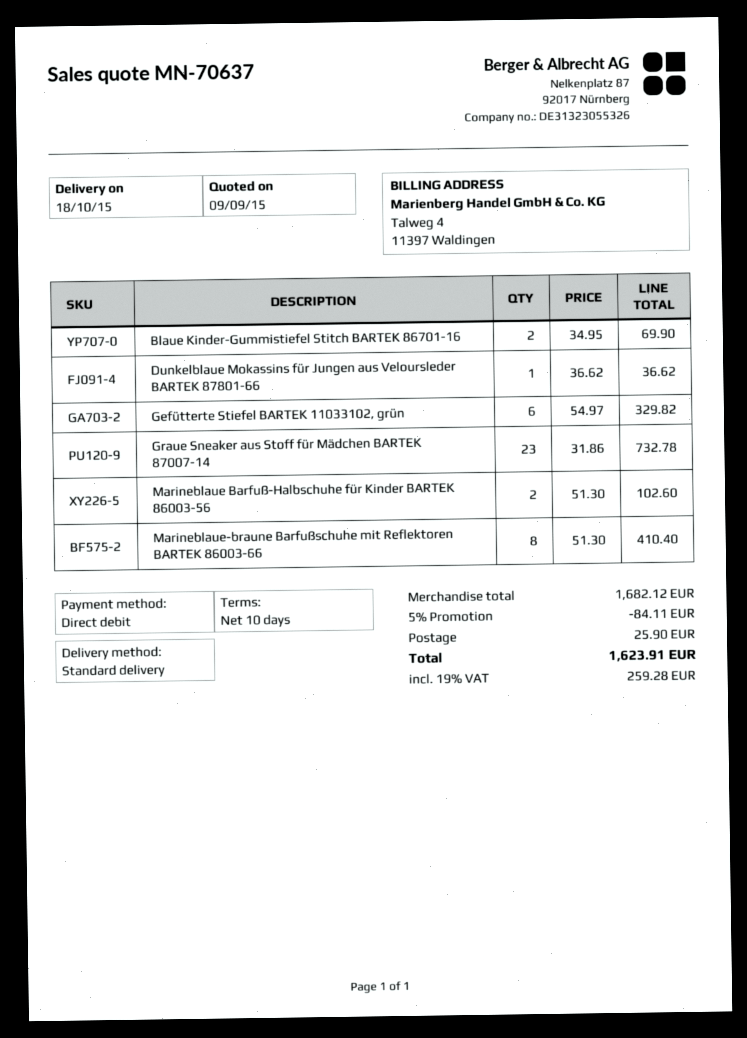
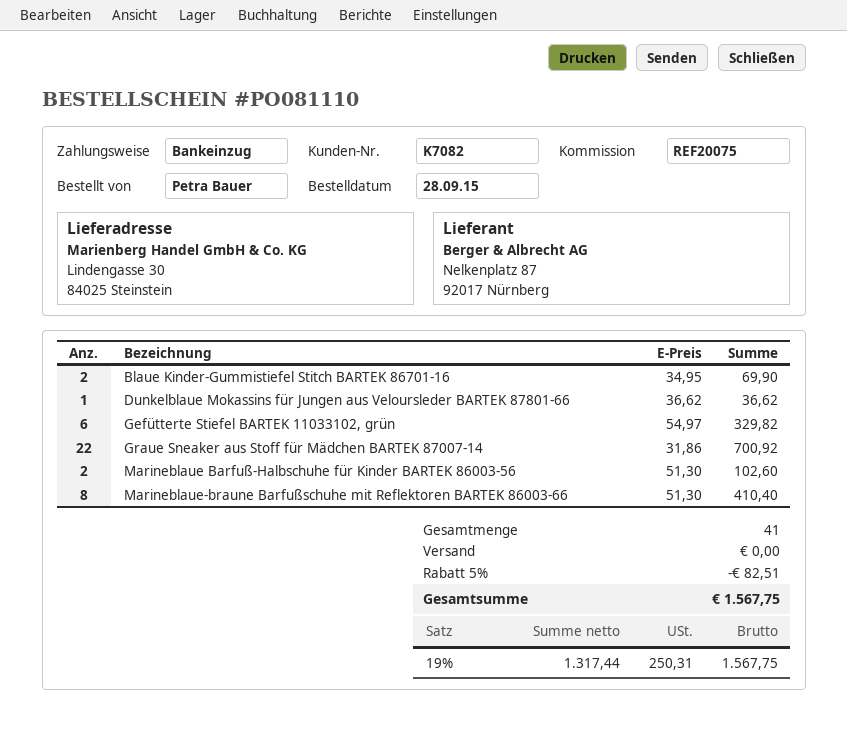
Graue Sneaker aus Stoff für Mädchen BARTEK 87007-14: 23 x 31.86 = 732.78 -> 22 x 31.86 = 700.92
discount: 5% = 84.11 -> 5% = 82.51
shipping: 25.90 -> 0.00
tax: 19% = 259.28 -> 19% = 250.31
total: 1623.91 -> 1567.75

